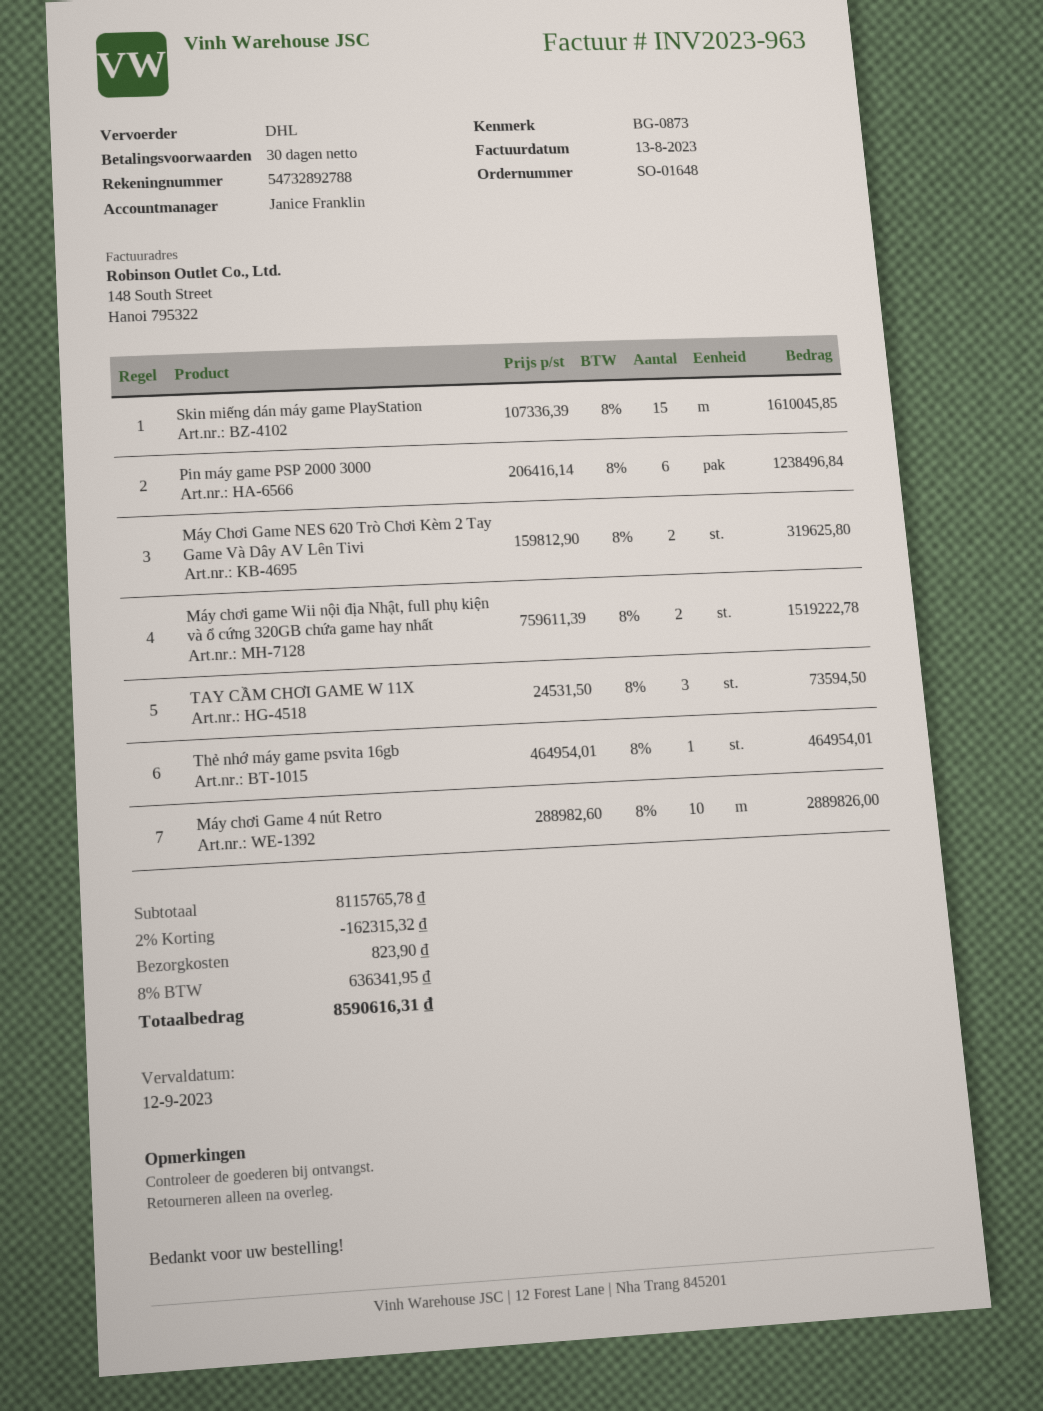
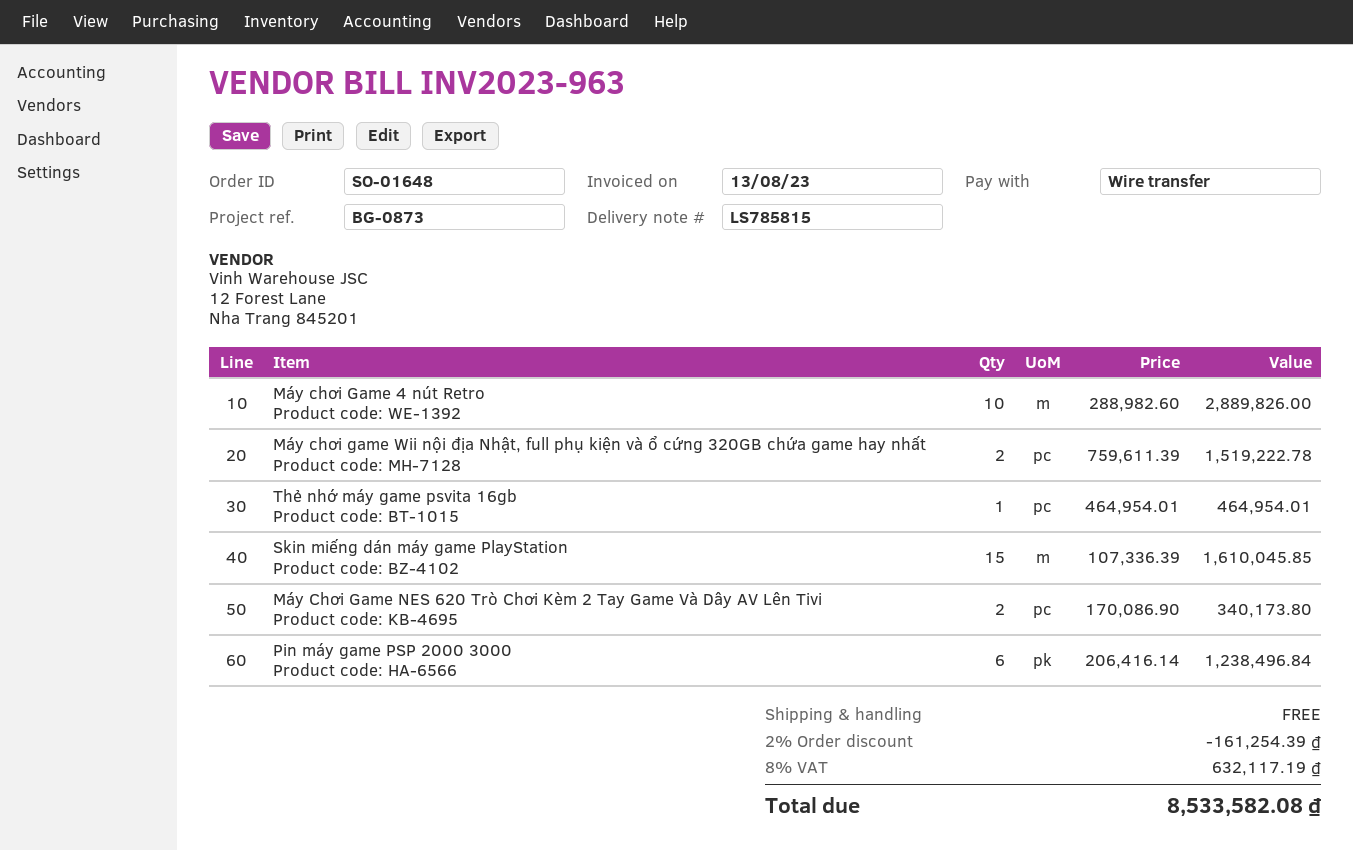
Máy Chơi Game NES 620 Trò Chơi Kèm 2 Tay Game Và Dây AV Lên Tivi: 2 x 159812.90 = 319625.80 -> 2 x 170086.90 = 340173.80
TAY CẦM CHƠI GAME W 11X: 3 x 24531.50 = 73594.50 -> none
discount: 2% = 162315.32 -> 2% = 161254.39
shipping: 823.90 -> 0.00
tax: 8% = 636341.95 -> 8% = 632117.19
total: 8590616.31 -> 8533582.08

